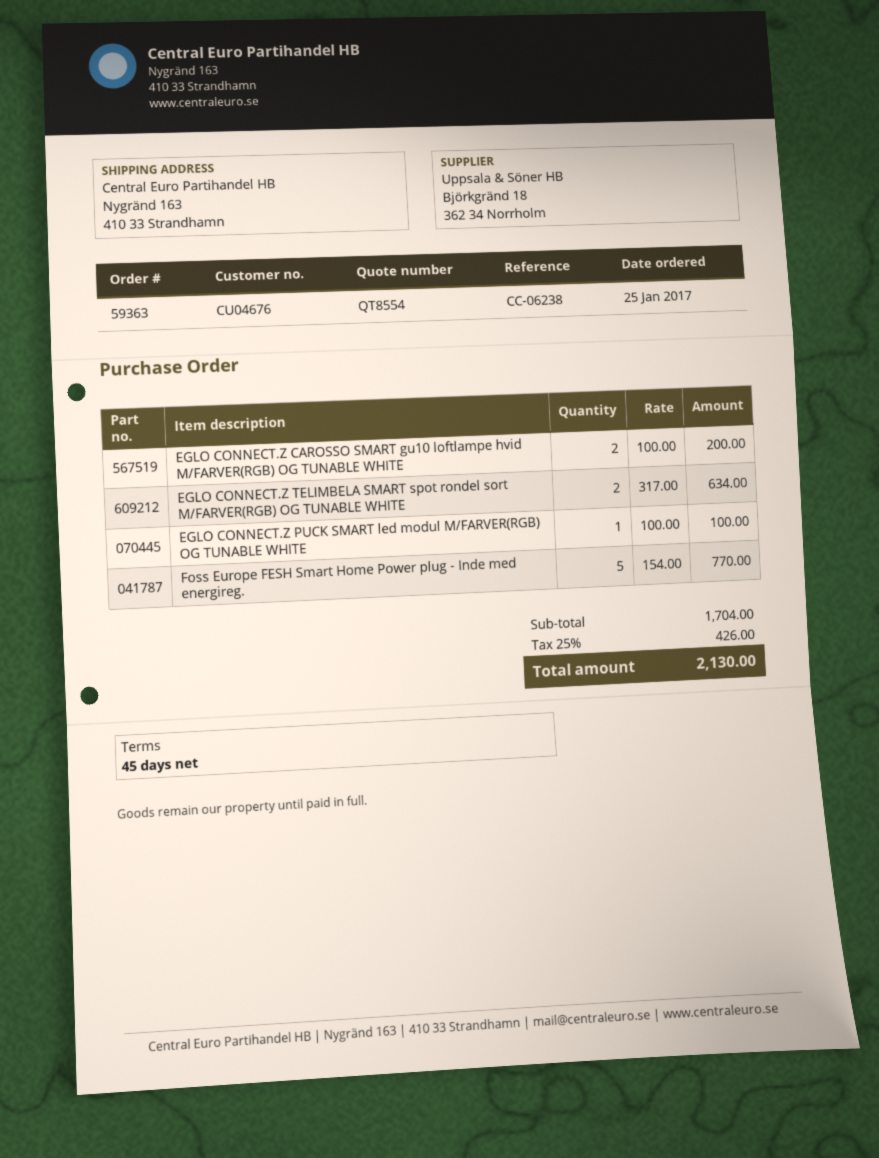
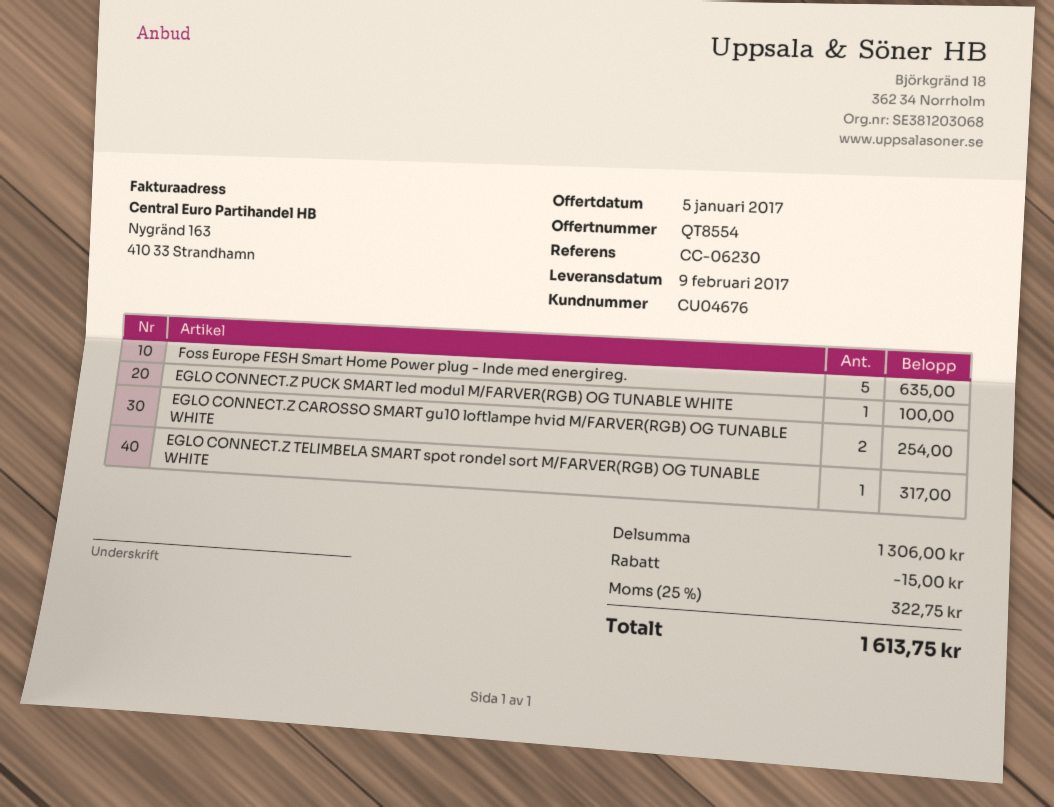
reference: CC-06238 -> CC-06230
EGLO CONNECT.Z CAROSSO SMART gu10 loftlampe hvid M/FARVER(RGB) OG TUNABLE WHITE: 2 for 200.00 -> 2 for 254.00
EGLO CONNECT.Z TELIMBELA SMART spot rondel sort M/FARVER(RGB) OG TUNABLE WHITE: 2 for 634.00 -> 1 for 317.00
Foss Europe FESH Smart Home Power plug - Inde med energireg.: 5 for 770.00 -> 5 for 635.00
subtotal: 1704.00 -> 1306.00
discount: none -> 15.00
tax: 25% = 426.00 -> 25% = 322.75
total: 2130.00 -> 1613.75

